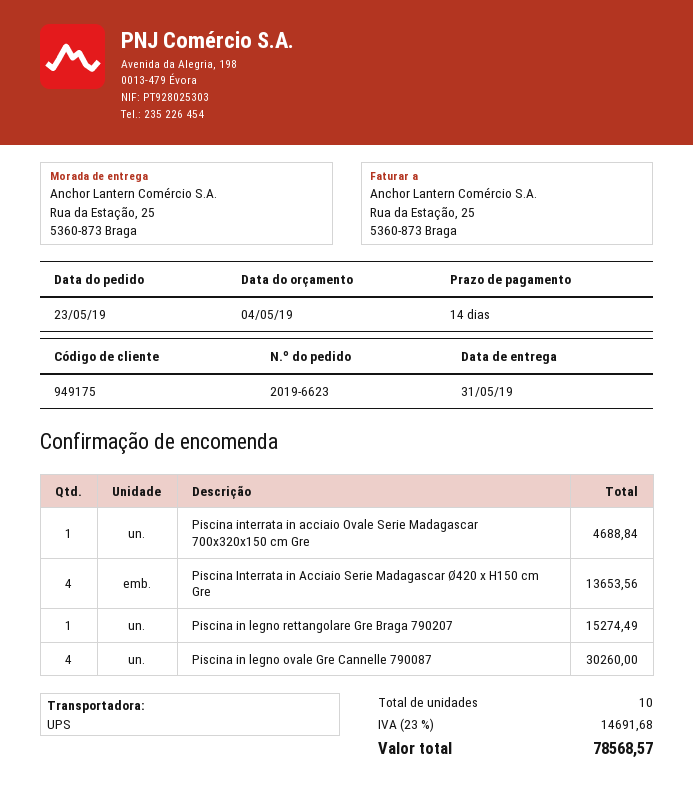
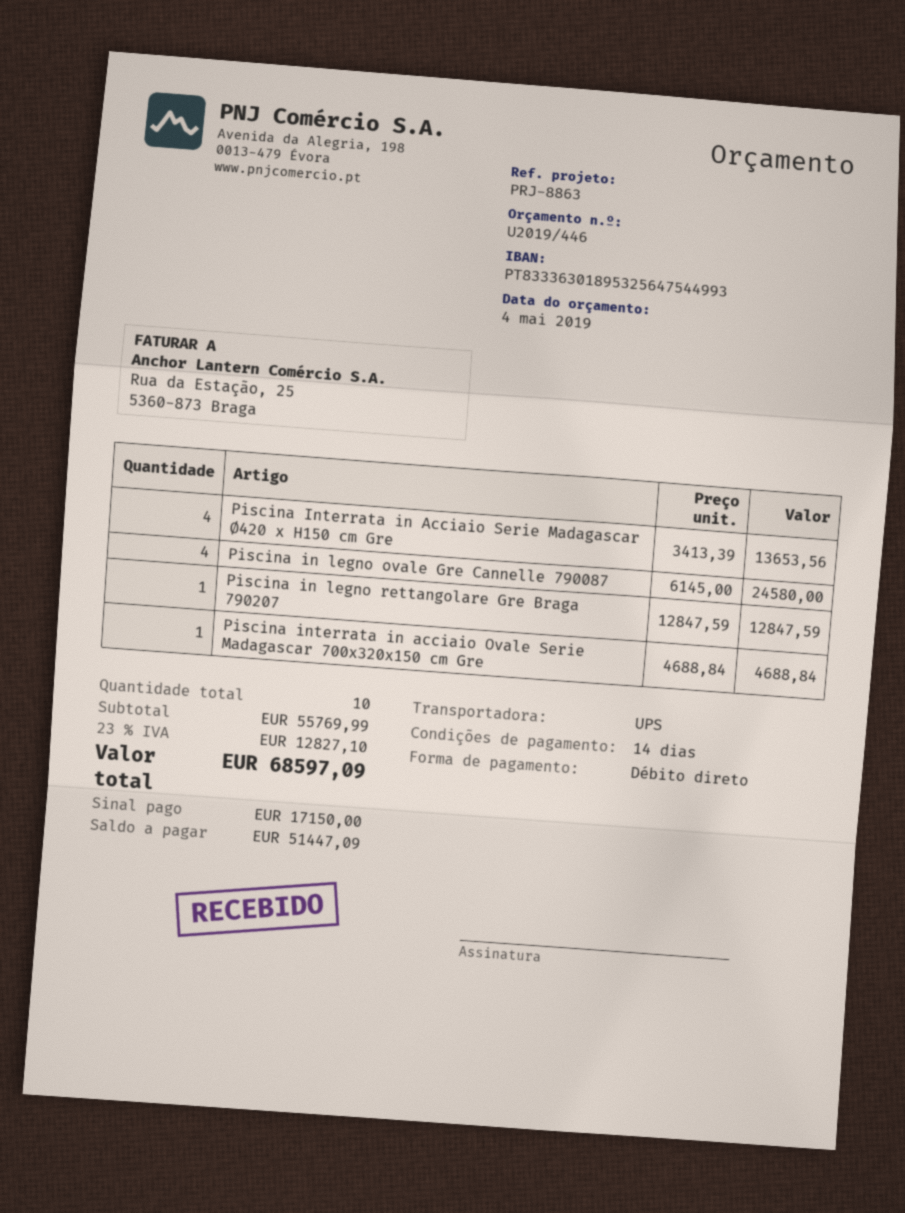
Piscina in legno rettangolare Gre Braga 790207: 1 for 15274.49 -> 1 for 12847.59
Piscina in legno ovale Gre Cannelle 790087: 4 for 30260.00 -> 4 for 24580.00
tax: 23% = 14691.68 -> 23% = 12827.10
total: 78568.57 -> 68597.09

